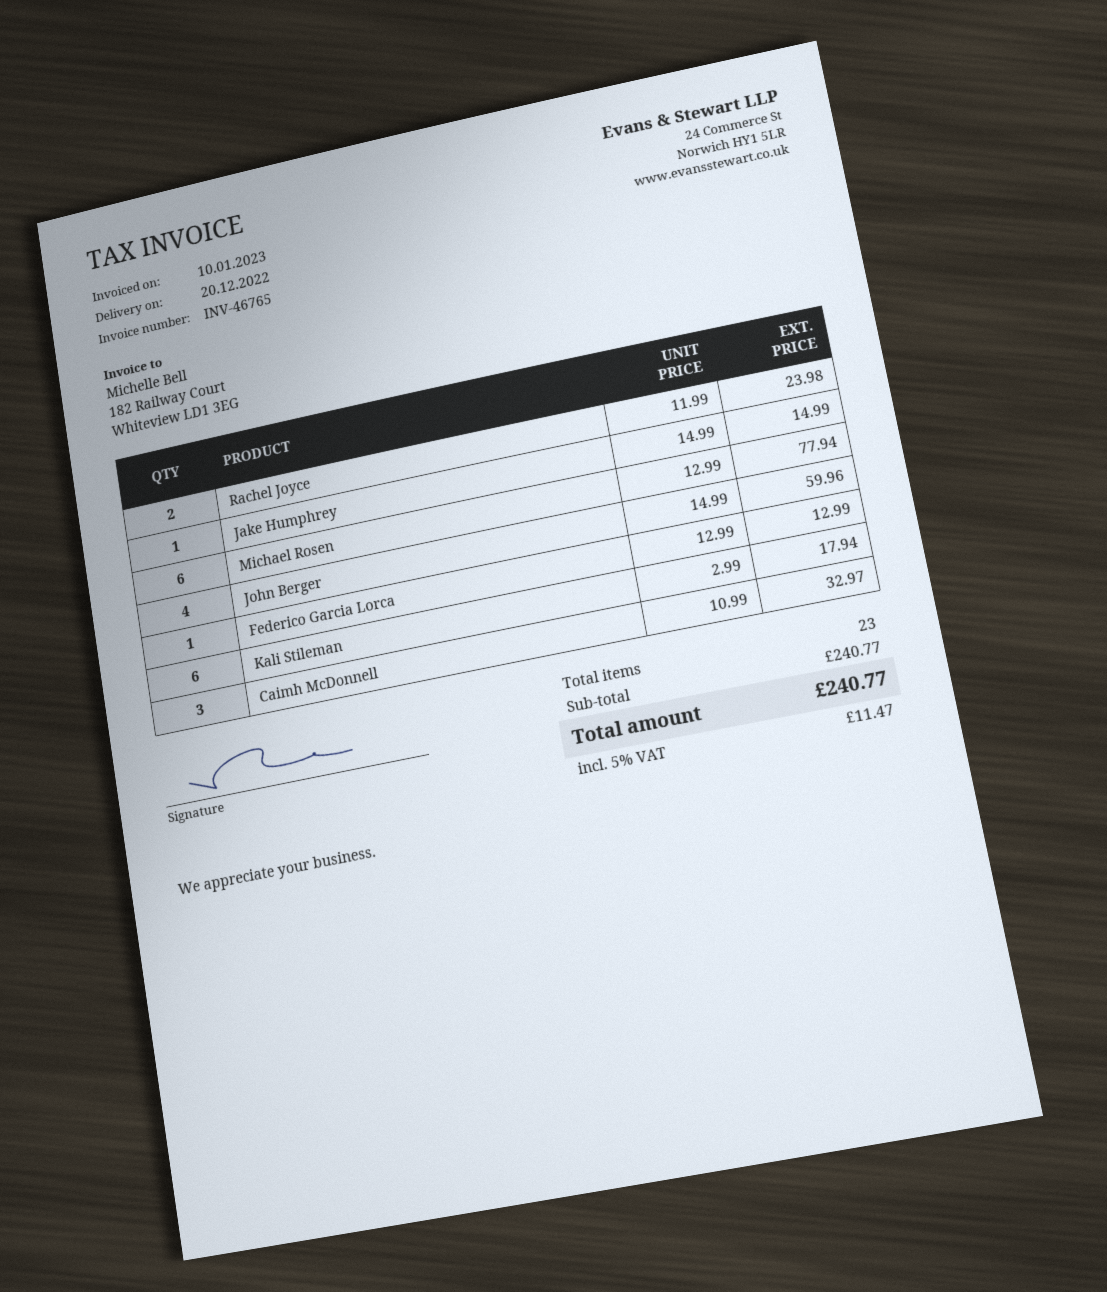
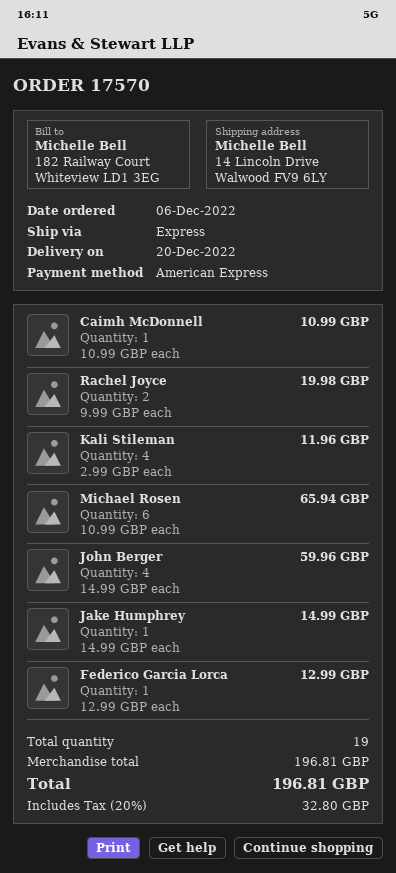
Rachel Joyce: 2 x 11.99 = 23.98 -> 2 x 9.99 = 19.98
Michael Rosen: 6 x 12.99 = 77.94 -> 6 x 10.99 = 65.94
Kali Stileman: 6 x 2.99 = 17.94 -> 4 x 2.99 = 11.96
Caimh McDonnell: 3 x 10.99 = 32.97 -> 1 x 10.99 = 10.99
total quantity: 23 -> 19
subtotal: 240.77 -> 196.81
tax: 5% = 11.47 -> 20% = 32.80
total: 240.77 -> 196.81

